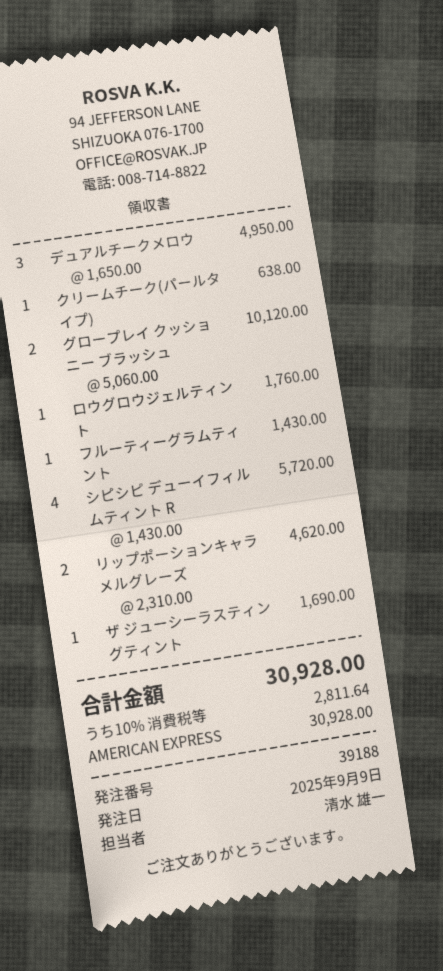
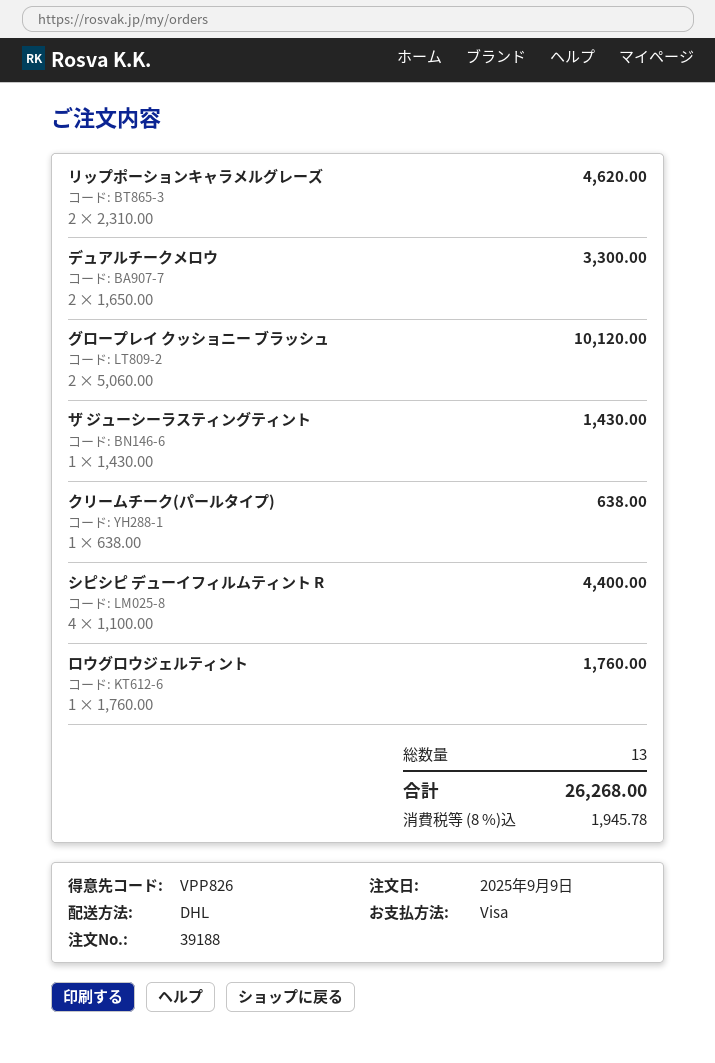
payment method: American Express -> Visa
デュアルチークメロウ: 3 x 1650.00 = 4950.00 -> 2 x 1650.00 = 3300.00
フルーティーグラムティント: 1 x 1430.00 = 1430.00 -> none
シピシピ デューイフィルムティント R: 4 x 1430.00 = 5720.00 -> 4 x 1100.00 = 4400.00
ザ ジューシーラスティングティント: 1 x 1690.00 = 1690.00 -> 1 x 1430.00 = 1430.00
tax: 10% = 2811.64 -> 8% = 1945.78
total: 30928.00 -> 26268.00

